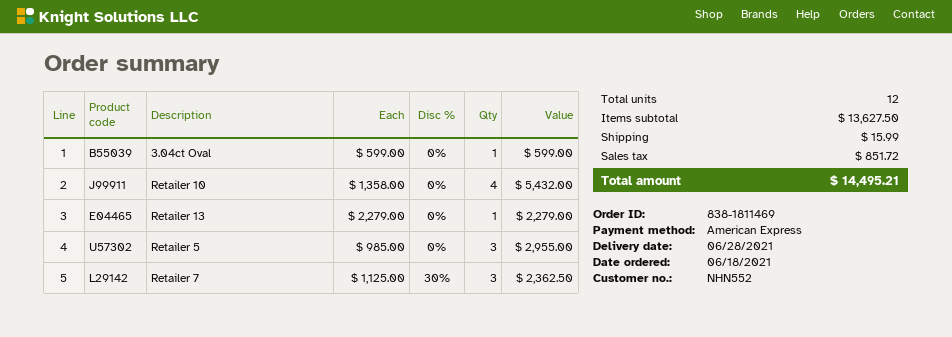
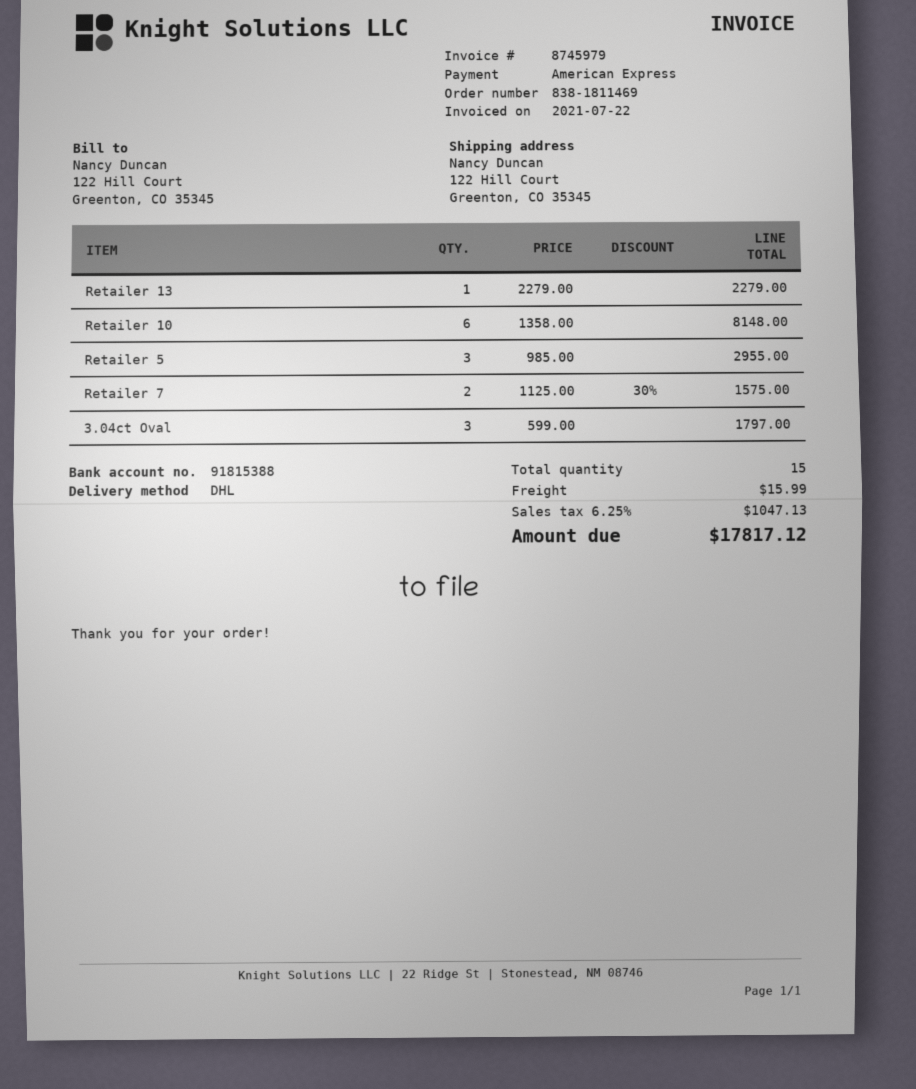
3.04ct Oval: 1 x 599.00 = 599.00 -> 3 x 599.00 = 1797.00
Retailer 10: 4 x 1358.00 = 5432.00 -> 6 x 1358.00 = 8148.00
Retailer 7: 3 x 1125.00 - 30% = 2362.50 -> 2 x 1125.00 - 30% = 1575.00
total quantity: 12 -> 15
tax: 851.72 -> 1047.13
total: 14495.21 -> 17817.12

